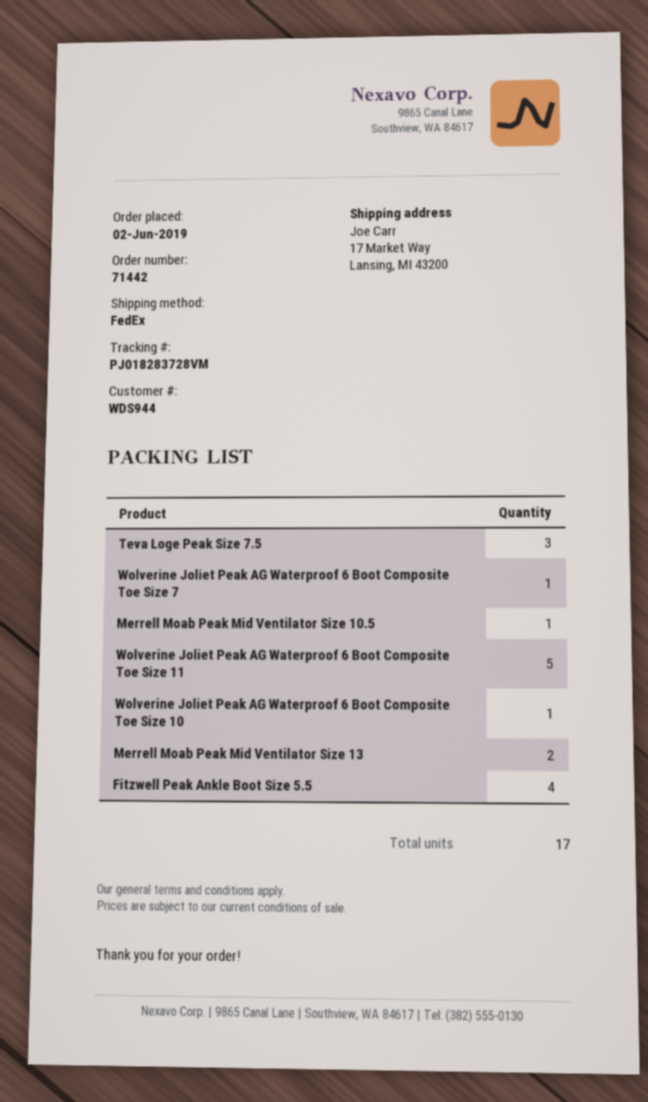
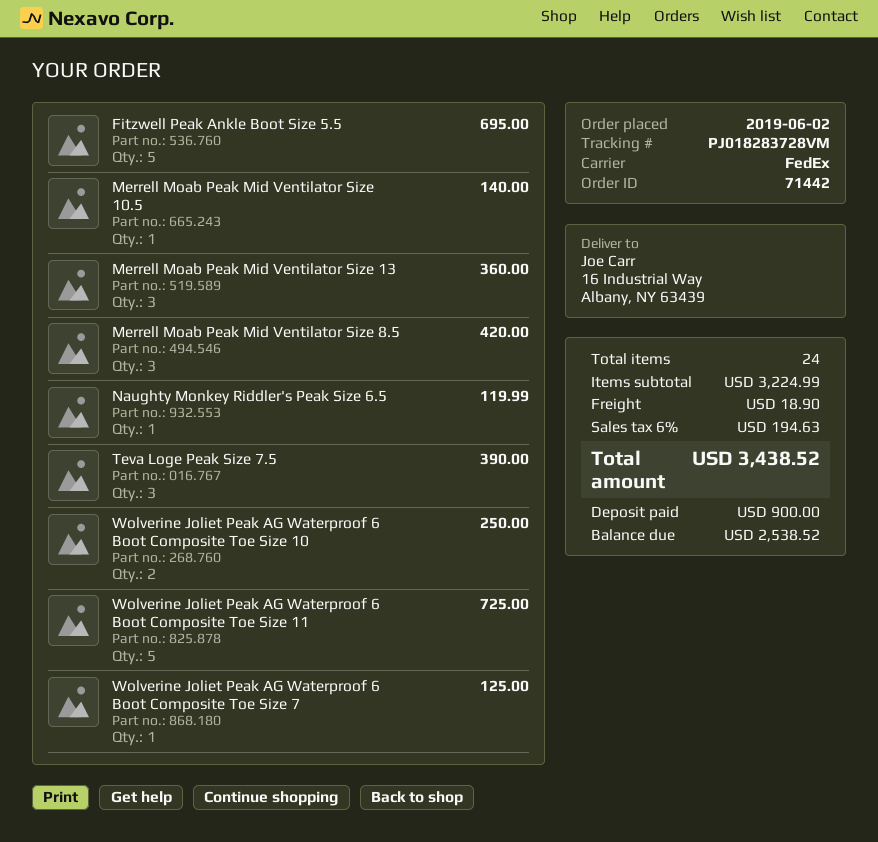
ship to: 17 Market Way, Lansing, MI 43200 -> 16 Industrial Way, Albany, NY 63439
Wolverine Joliet Peak AG Waterproof 6 Boot Composite Toe Size 10: 1 -> 2
Merrell Moab Peak Mid Ventilator Size 13: 2 -> 3
Fitzwell Peak Ankle Boot Size 5.5: 4 -> 5
Merrell Moab Peak Mid Ventilator Size 8.5: none -> 3
Naughty Monkey Riddler's Peak Size 6.5: none -> 1
total quantity: 17 -> 24

